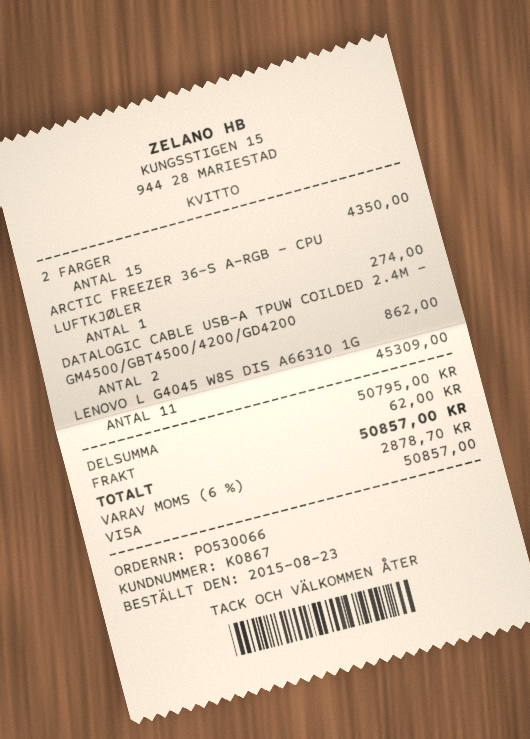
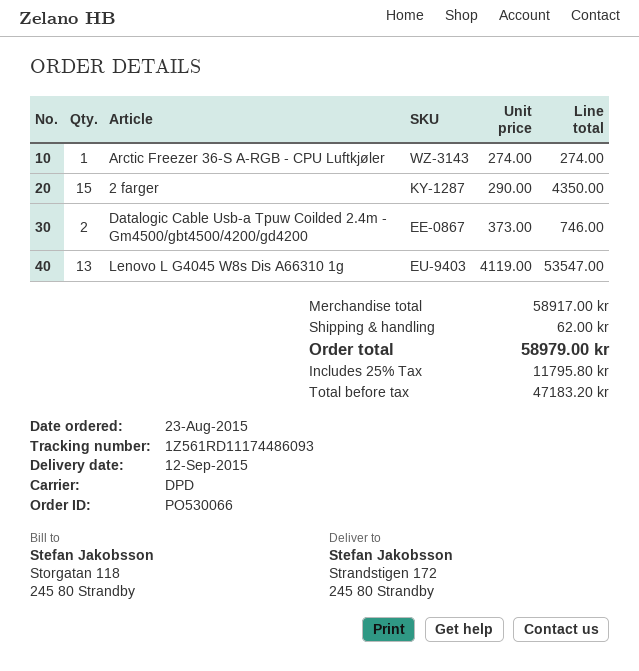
DATALOGIC CABLE USB-A TPUW COILDED 2.4M - GM4500/GBT4500/4200/GD4200: 2 for 862.00 -> 2 for 746.00
LENOVO L G4045 W8S DIS A66310 1G: 11 for 45309.00 -> 13 for 53547.00
subtotal: 50795.00 -> 58917.00
tax: 6% = 2878.70 -> 25% = 11795.80
total: 50857.00 -> 58979.00

